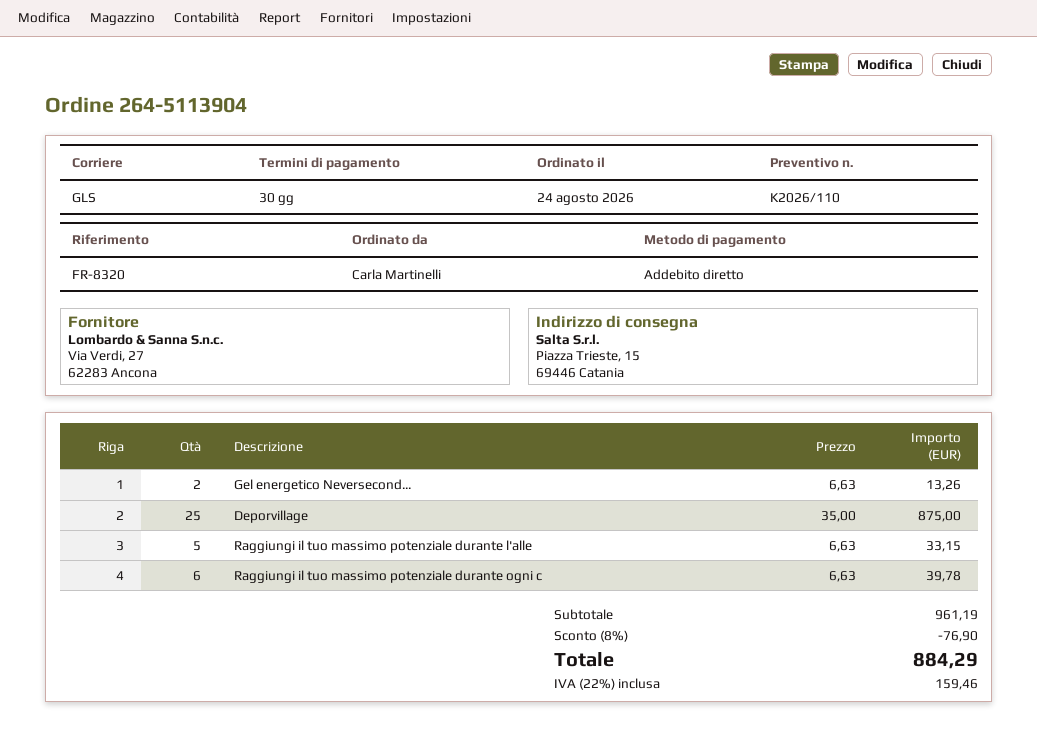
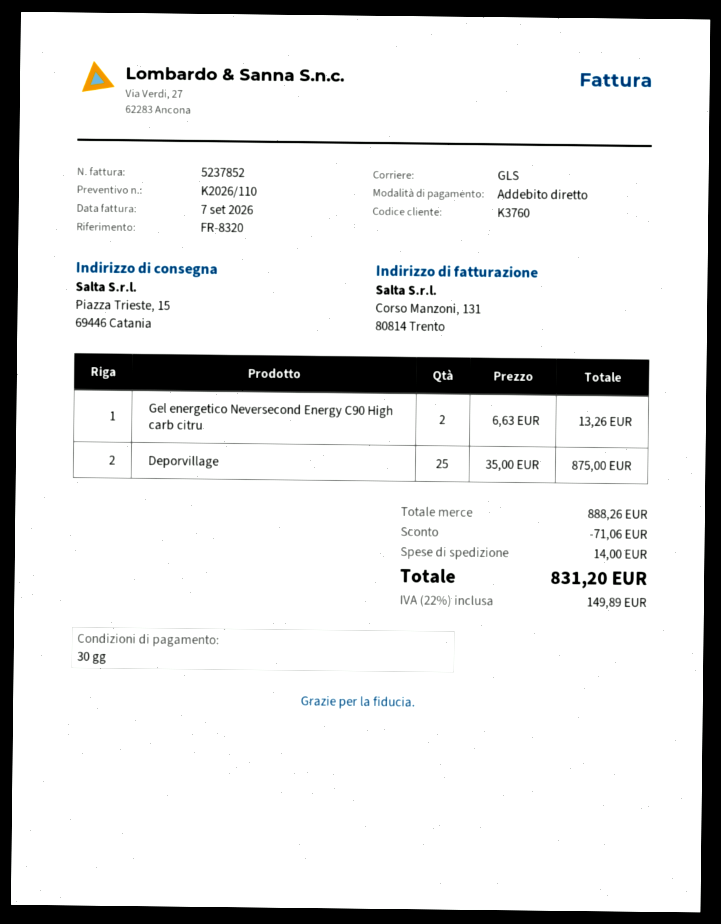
Raggiungi il tuo massimo potenziale durante l'alle: 5 x 6.63 = 33.15 -> none
Raggiungi il tuo massimo potenziale durante ogni c: 6 x 6.63 = 39.78 -> none
subtotal: 961.19 -> 888.26
discount: 76.90 -> 71.06
shipping: none -> 14.00
tax: 22% = 159.46 -> 22% = 149.89
total: 884.29 -> 831.20

